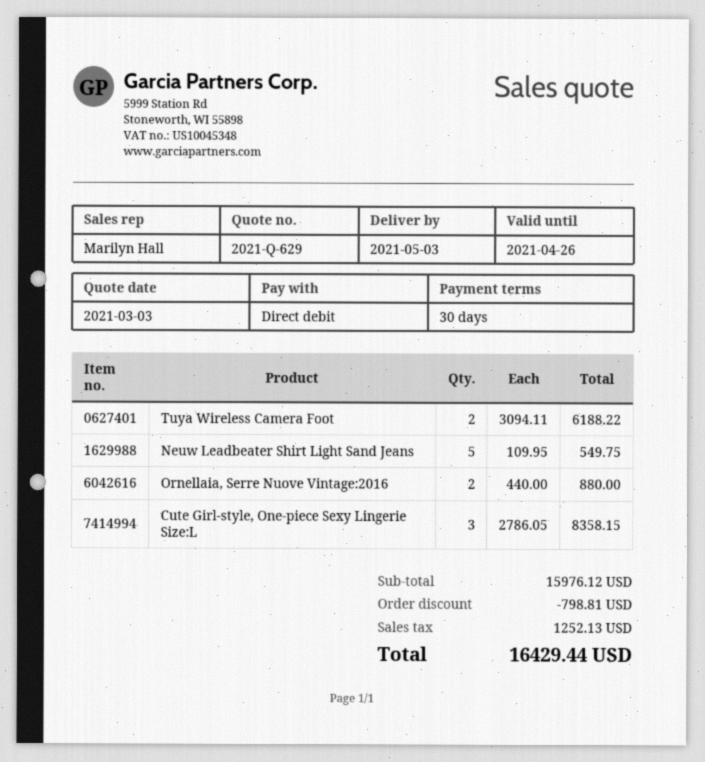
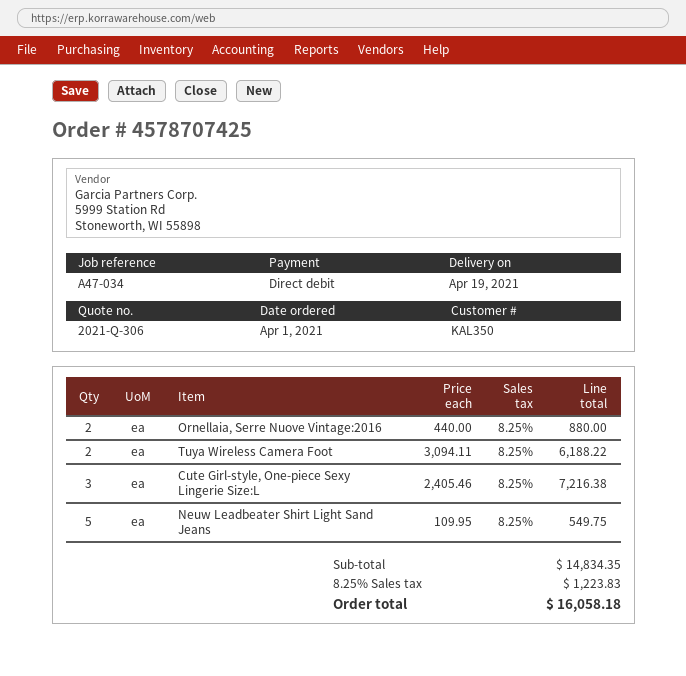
quote number: 2021-Q-629 -> 2021-Q-306
delivery date: 2021-05-03 -> 2021-04-19
Cute Girl-style, One-piece Sexy Lingerie Size:L: 3 x 2786.05 = 8358.15 -> 3 x 2405.46 = 7216.38
subtotal: 15976.12 -> 14834.35
discount: 798.81 -> none
tax: 1252.13 -> 1223.83
total: 16429.44 -> 16058.18

